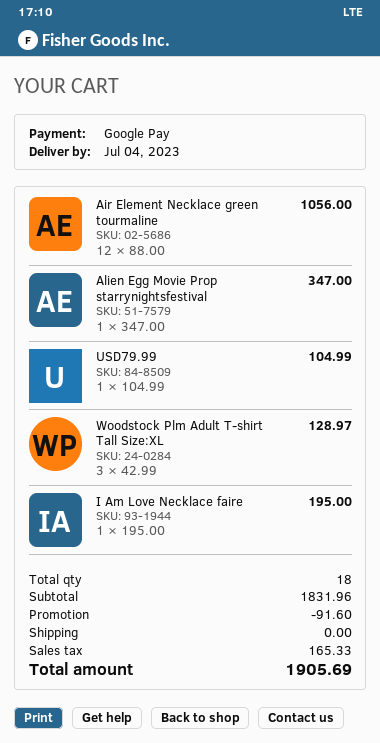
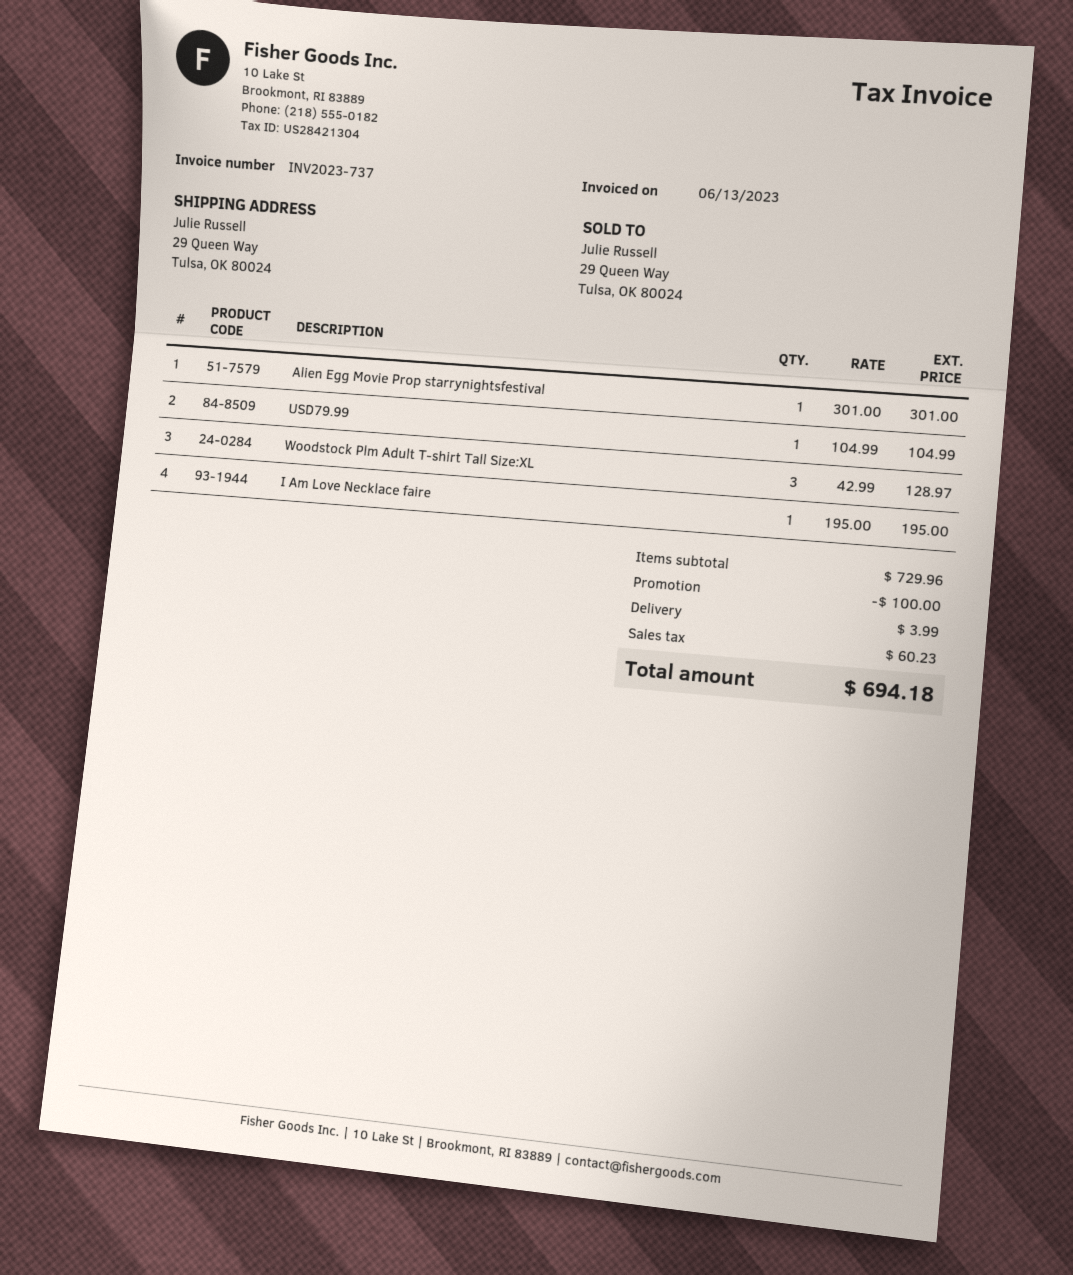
Air Element Necklace green tourmaline: 12 x 88.00 = 1056.00 -> none
Alien Egg Movie Prop starrynightsfestival: 1 x 347.00 = 347.00 -> 1 x 301.00 = 301.00
subtotal: 1831.96 -> 729.96
discount: 91.60 -> 100.00
shipping: 0.00 -> 3.99
tax: 165.33 -> 60.23
total: 1905.69 -> 694.18

